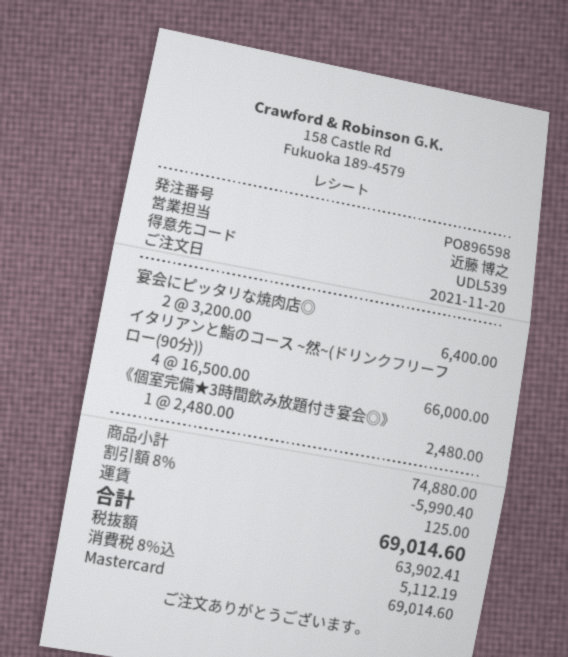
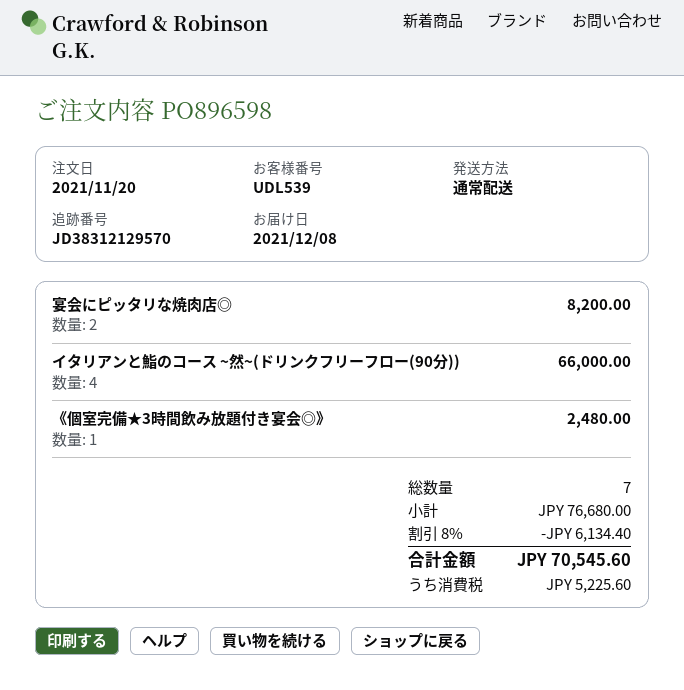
宴会にピッタリな焼肉店◎: 2 for 6400.00 -> 2 for 8200.00
subtotal: 74880.00 -> 76680.00
discount: 8% = 5990.40 -> 8% = 6134.40
shipping: 125.00 -> none
tax: 5112.19 -> 5225.60
total: 69014.60 -> 70545.60

